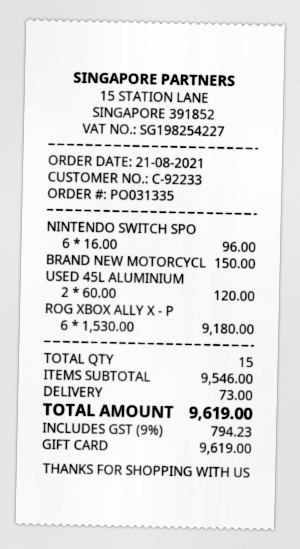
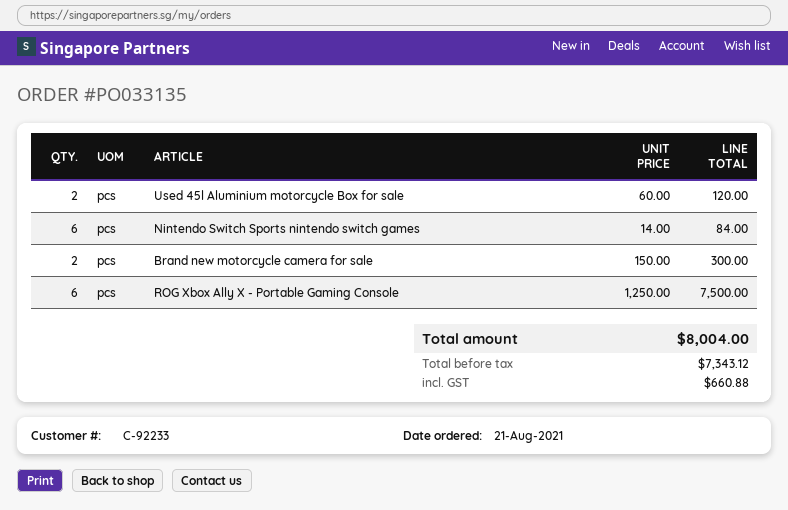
order number: PO031335 -> PO033135
NINTENDO SWITCH SPO: 6 x 16.00 = 96.00 -> 6 x 14.00 = 84.00
BRAND NEW MOTORCYCL: 1 x 150.00 = 150.00 -> 2 x 150.00 = 300.00
ROG XBOX ALLY X - P: 6 x 1530.00 = 9180.00 -> 6 x 1250.00 = 7500.00
shipping: 73.00 -> none
tax: 794.23 -> 660.88
total: 9619.00 -> 8004.00

